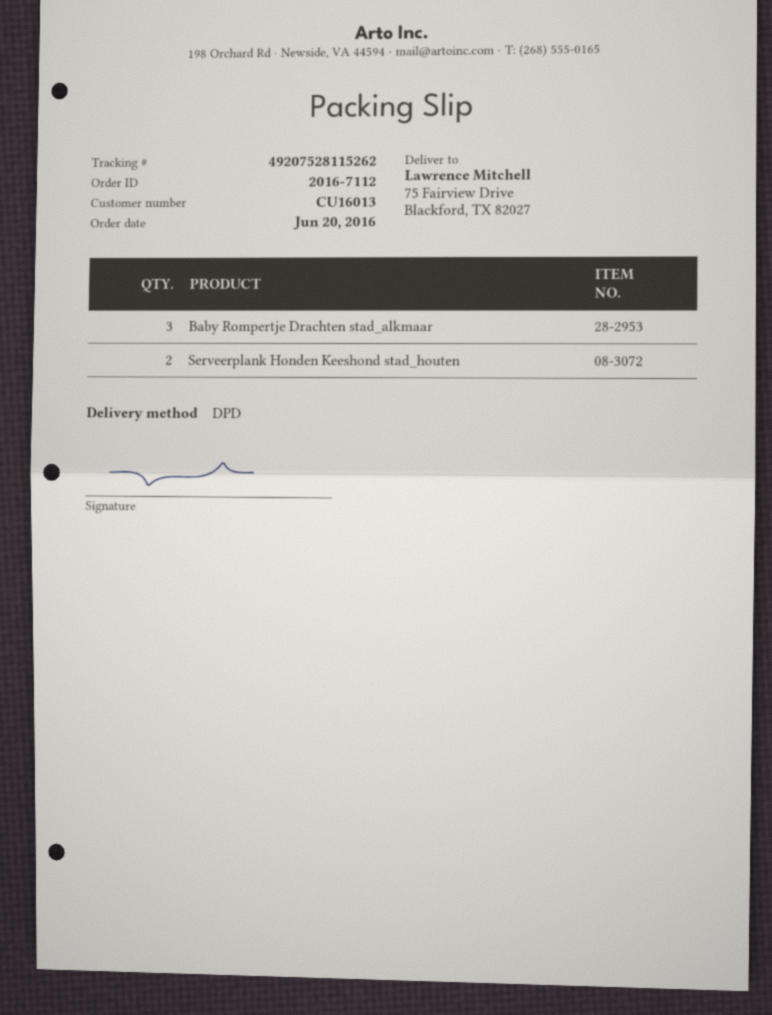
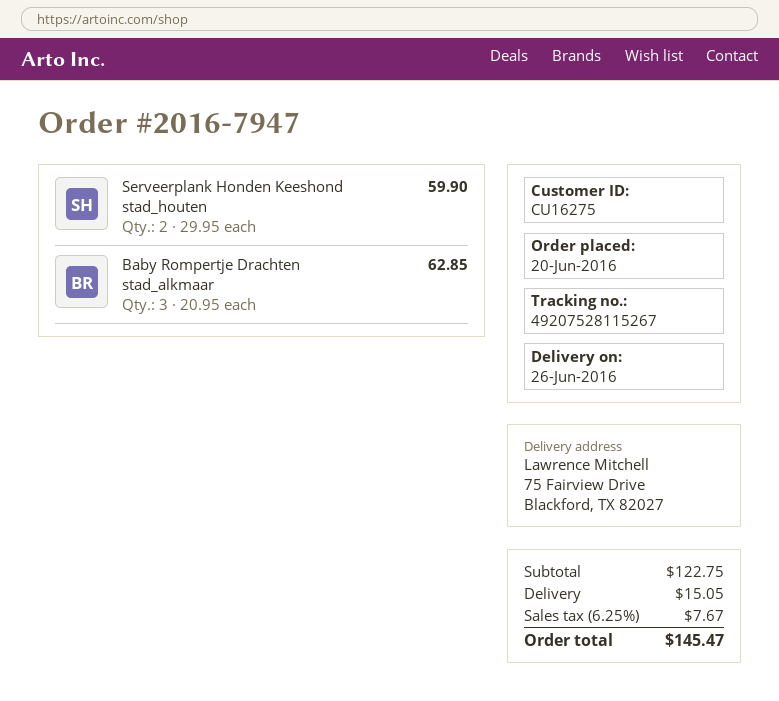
order number: 2016-7112 -> 2016-7947
customer number: CU16013 -> CU16275
tracking number: 49207528115262 -> 49207528115267

